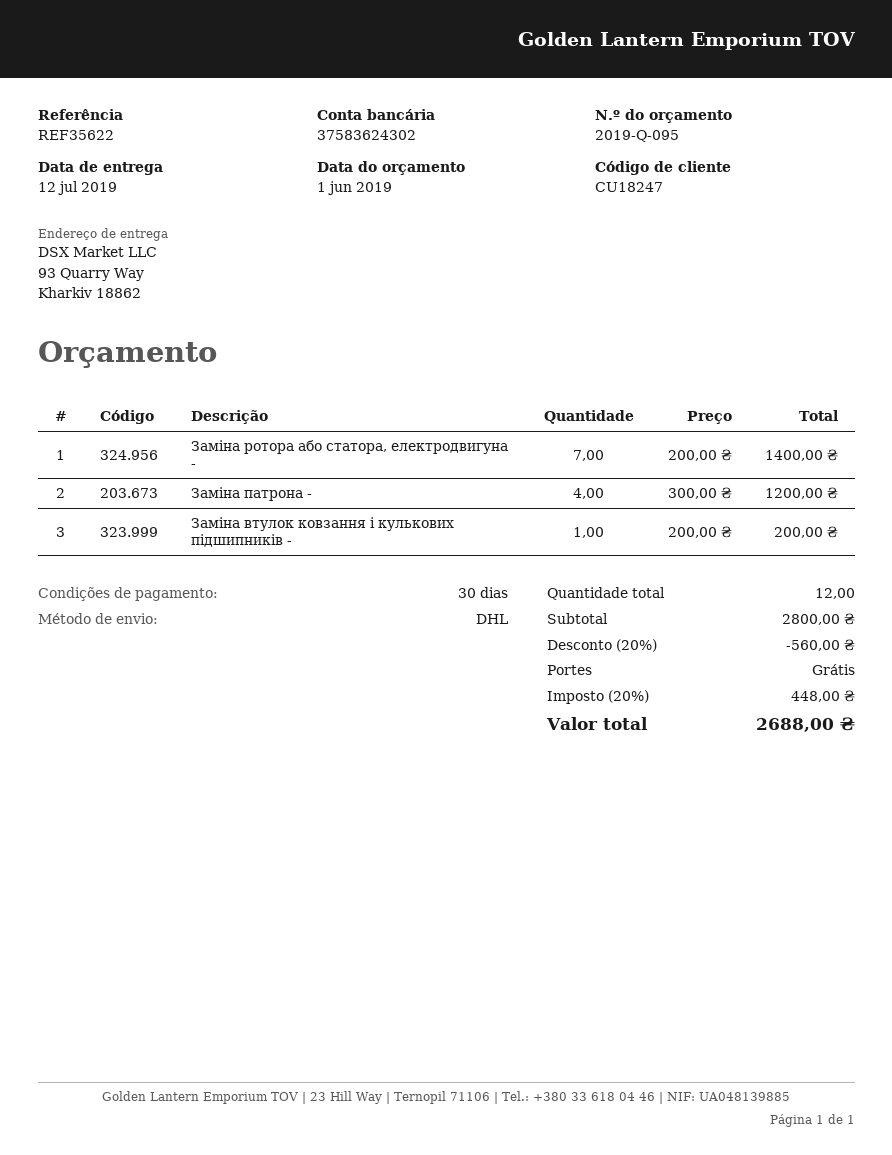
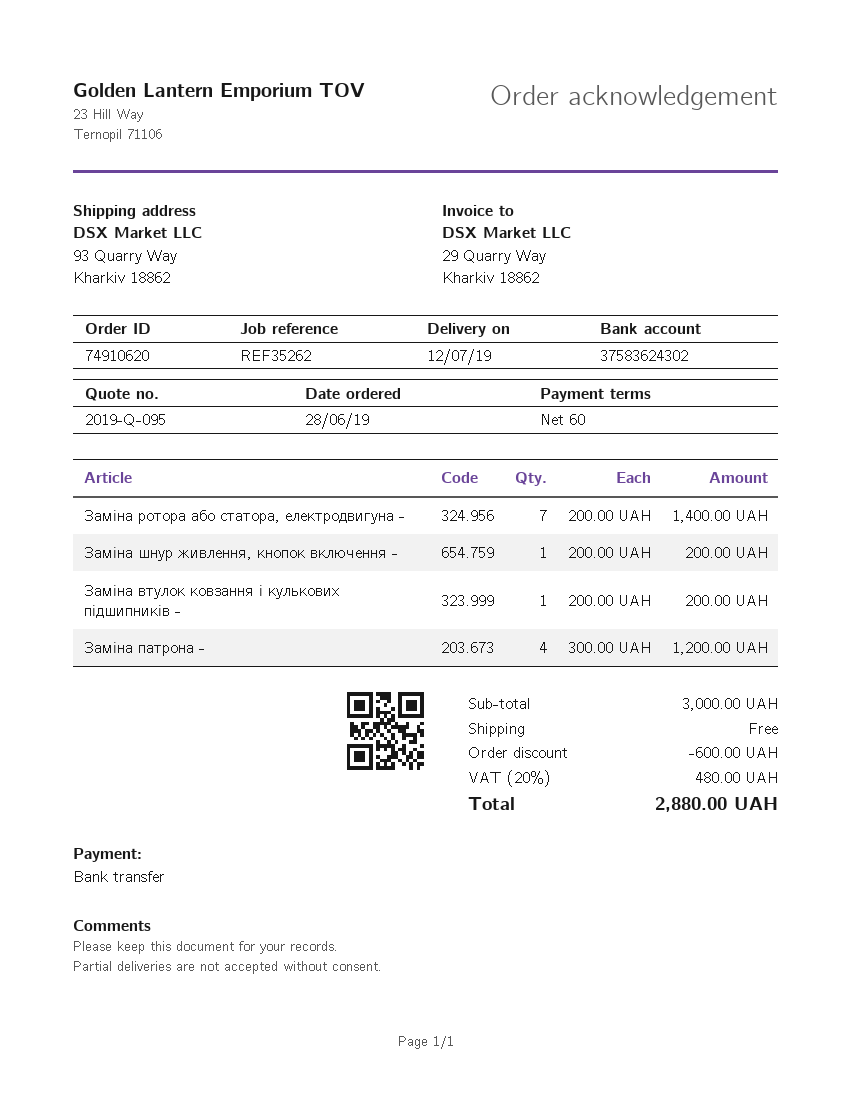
payment terms: 30 days -> 60 days
reference: REF35622 -> REF35262
Заміна шнур живлення, кнопок включення -: none -> 1 x 200.00 = 200.00
subtotal: 2800.00 -> 3000.00
discount: 560.00 -> 600.00
tax: 20% = 448.00 -> 20% = 480.00
total: 2688.00 -> 2880.00

